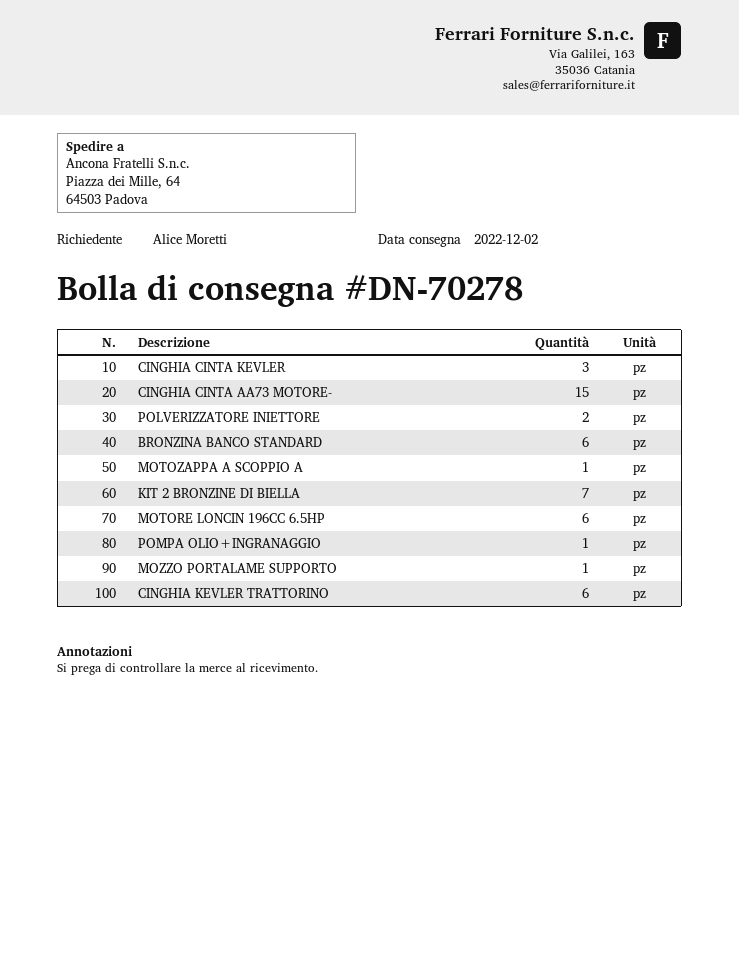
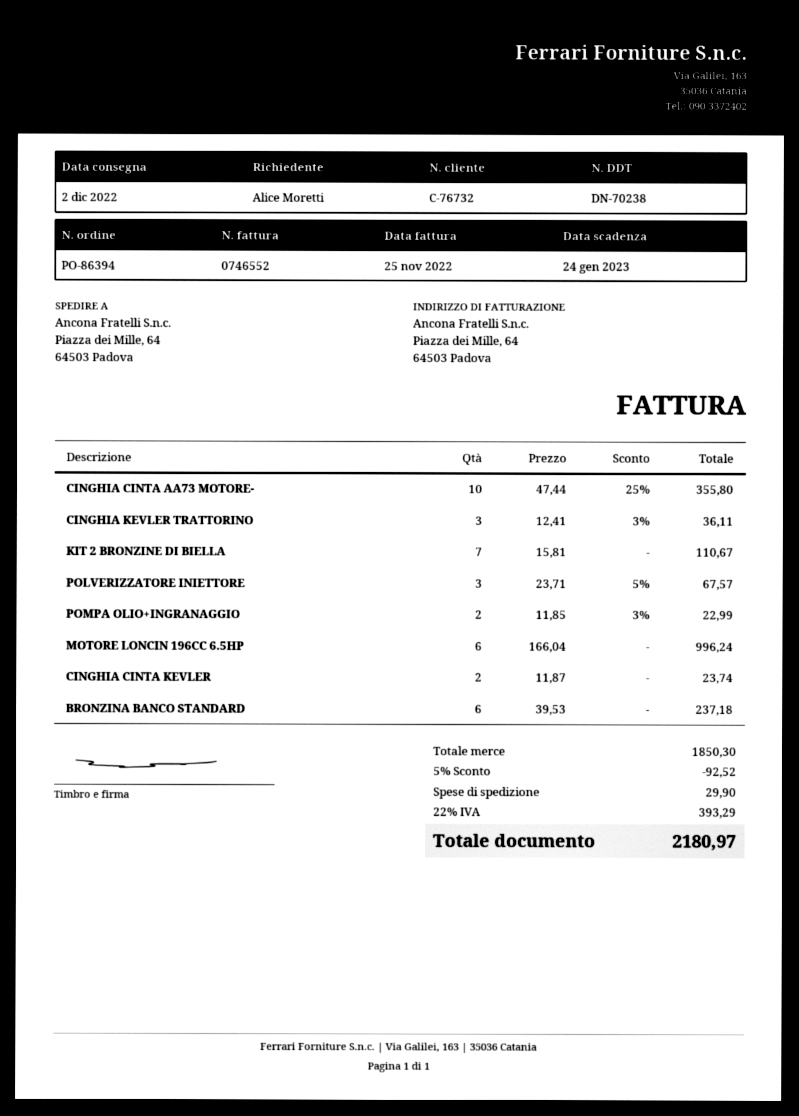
delivery note number: DN-70278 -> DN-70238
CINGHIA CINTA KEVLER: 3 -> 2
CINGHIA CINTA AA73 MOTORE-: 15 -> 10
POLVERIZZATORE INIETTORE: 2 -> 3
MOTOZAPPA A SCOPPIO A: 1 -> none
POMPA OLIO+INGRANAGGIO: 1 -> 2
MOZZO PORTALAME SUPPORTO: 1 -> none
CINGHIA KEVLER TRATTORINO: 6 -> 3

